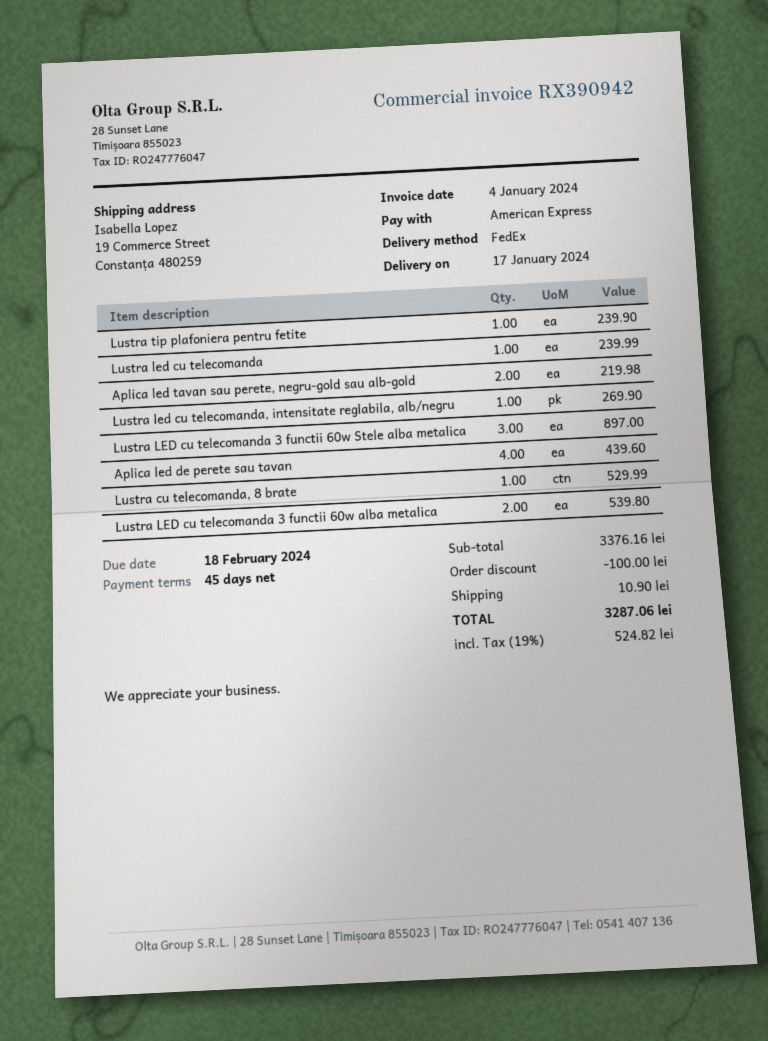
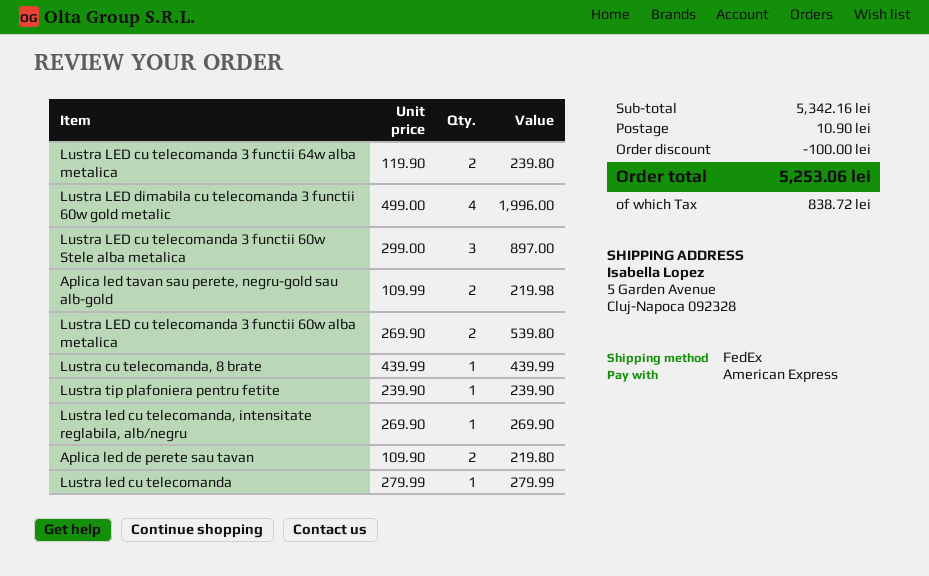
ship to: 19 Commerce Street, Constanța 480259 -> 5 Garden Avenue, Cluj-Napoca 092328
Lustra led cu telecomanda: 1 for 239.99 -> 1 for 279.99
Aplica led de perete sau tavan: 4 for 439.60 -> 2 for 219.80
Lustra cu telecomanda, 8 brate: 1 for 529.99 -> 1 for 439.99
Lustra LED cu telecomanda 3 functii 64w alba metalica: none -> 2 for 239.80
Lustra LED dimabila cu telecomanda 3 functii 60w gold metalic: none -> 4 for 1996.00
subtotal: 3376.16 -> 5342.16
tax: 524.82 -> 838.72
total: 3287.06 -> 5253.06

